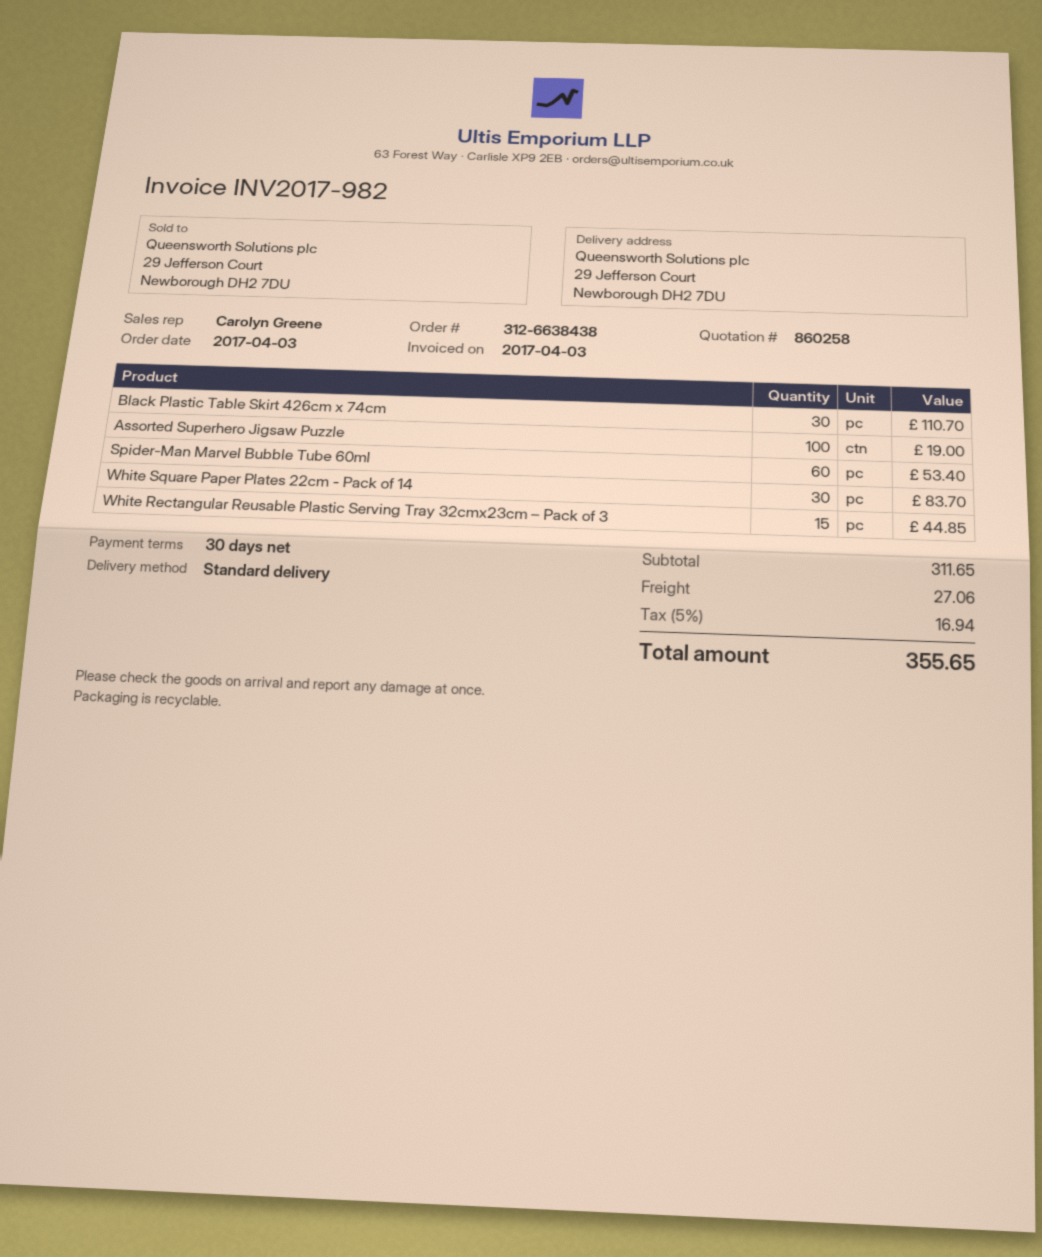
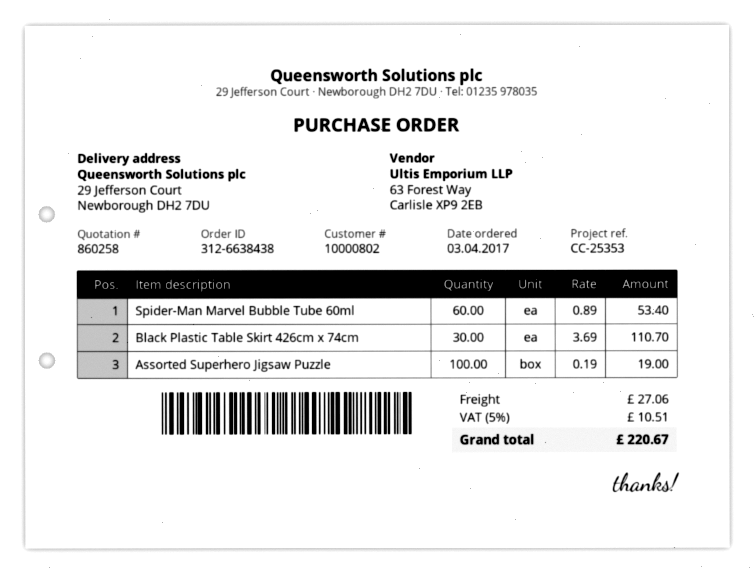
White Square Paper Plates 22cm - Pack of 14: 30 for 83.70 -> none
White Rectangular Reusable Plastic Serving Tray 32cmx23cm – Pack of 3: 15 for 44.85 -> none
tax: 5% = 16.94 -> 5% = 10.51
total: 355.65 -> 220.67

